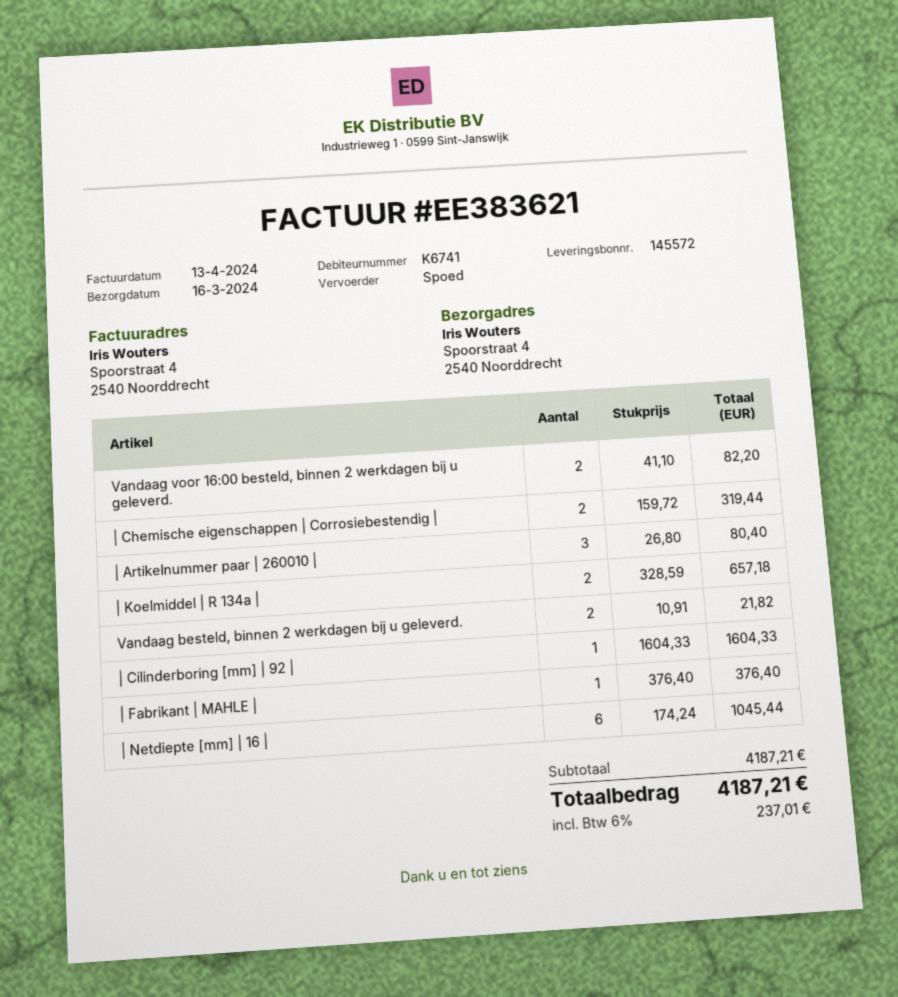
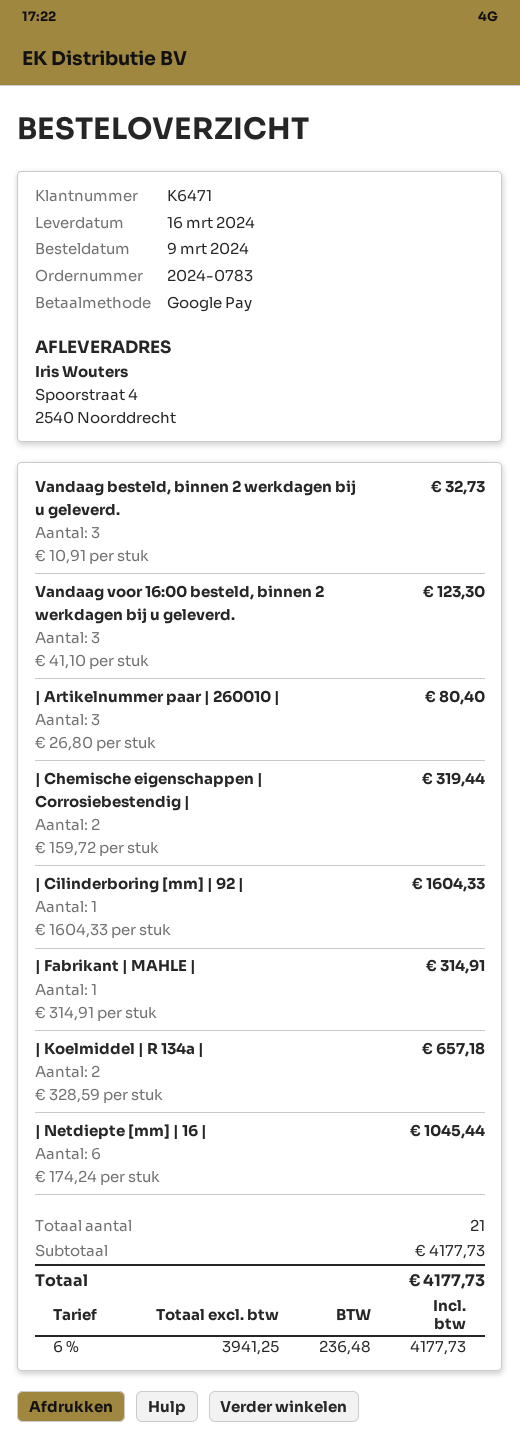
customer number: K6741 -> K6471
Vandaag voor 16:00 besteld, binnen 2 werkdagen bij u geleverd.: 2 x 41.10 = 82.20 -> 3 x 41.10 = 123.30
Vandaag besteld, binnen 2 werkdagen bij u geleverd.: 2 x 10.91 = 21.82 -> 3 x 10.91 = 32.73
| Fabrikant | MAHLE |: 1 x 376.40 = 376.40 -> 1 x 314.91 = 314.91
subtotal: 4187.21 -> 4177.73
tax: 6% = 237.01 -> 6% = 236.48
total: 4187.21 -> 4177.73

